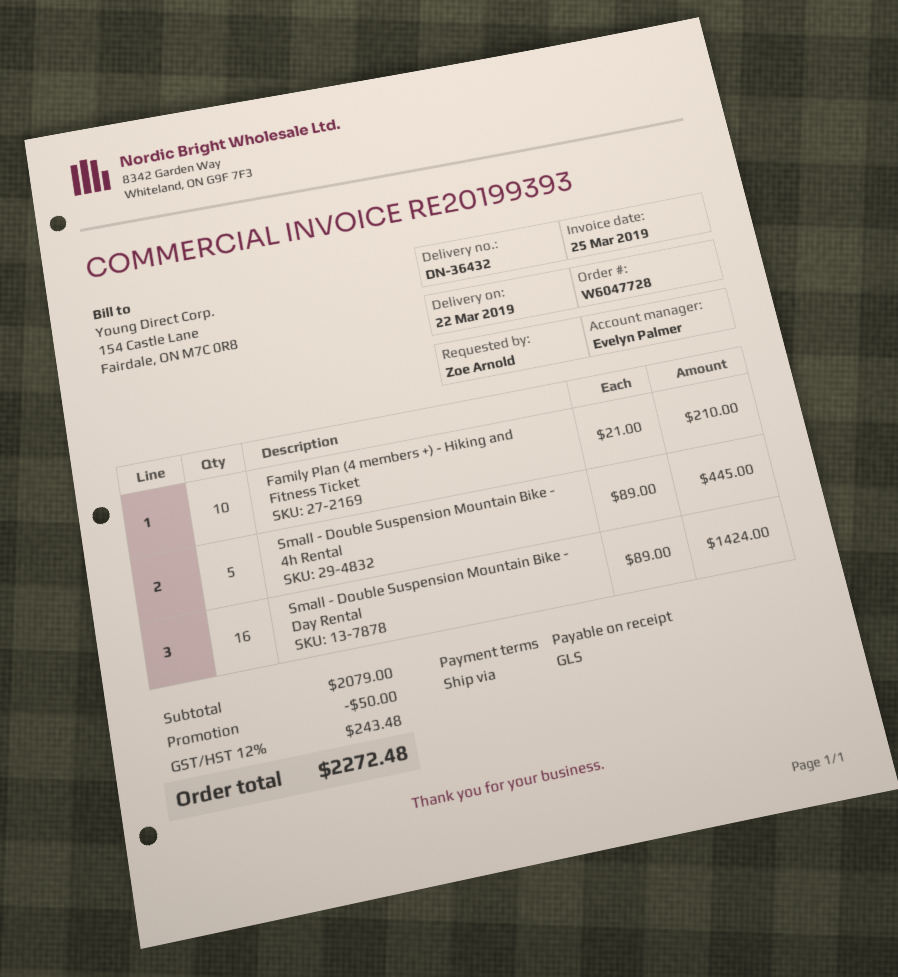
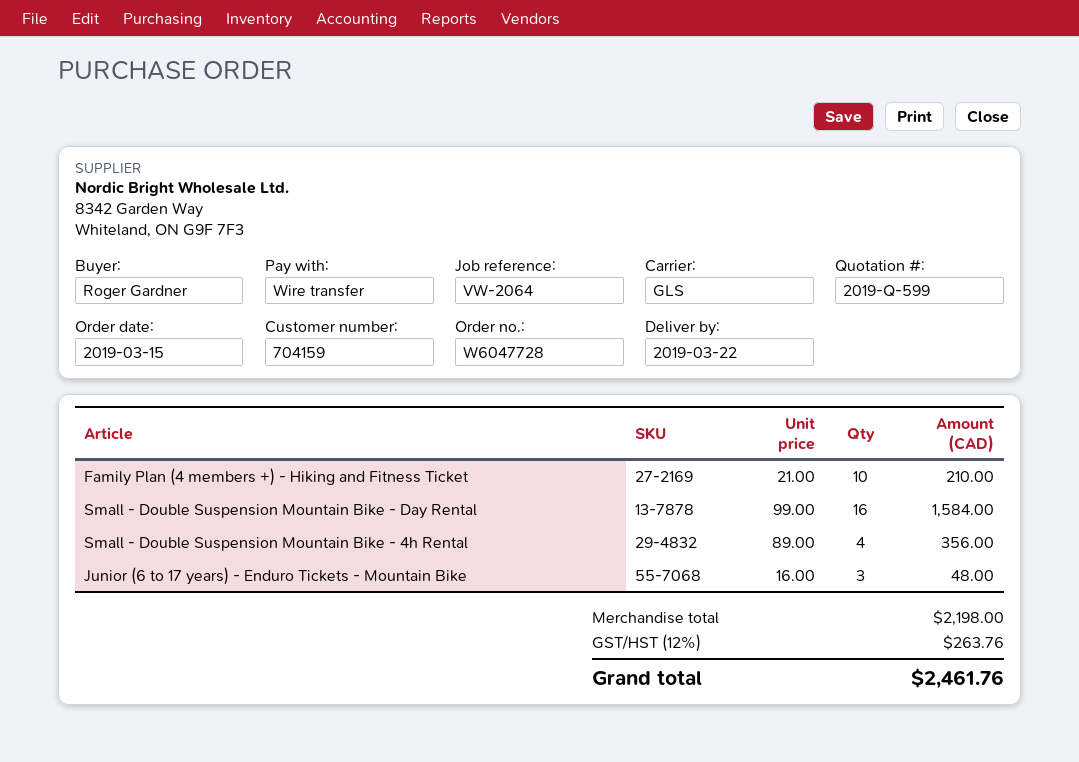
ordered by: Zoe Arnold -> Roger Gardner
Small - Double Suspension Mountain Bike - 4h Rental: 5 x 89.00 = 445.00 -> 4 x 89.00 = 356.00
Small - Double Suspension Mountain Bike - Day Rental: 16 x 89.00 = 1424.00 -> 16 x 99.00 = 1584.00
Junior (6 to 17 years) - Enduro Tickets - Mountain Bike: none -> 3 x 16.00 = 48.00
subtotal: 2079.00 -> 2198.00
discount: 50.00 -> none
tax: 12% = 243.48 -> 12% = 263.76
total: 2272.48 -> 2461.76

